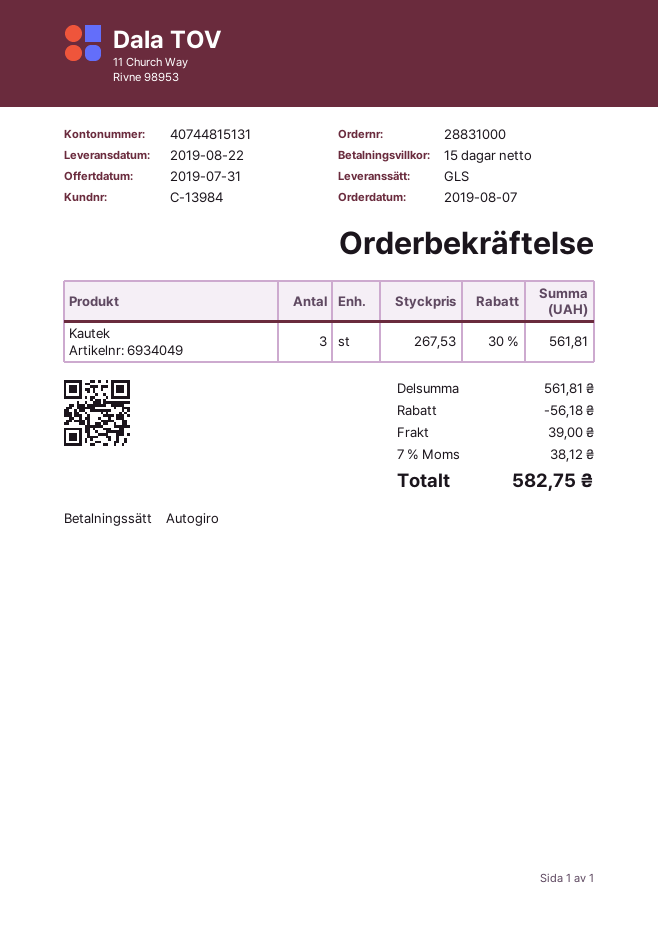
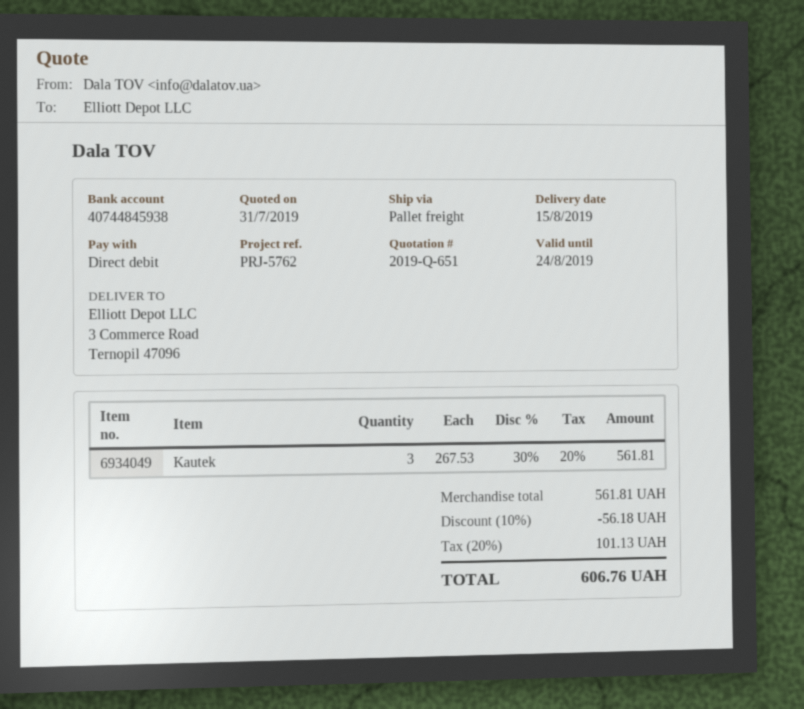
delivery date: 2019-08-22 -> 2019-08-15
bank account: 40744815131 -> 40744845938
shipping method: GLS -> pallet freight
shipping: 39.00 -> none
tax: 7% = 38.12 -> 20% = 101.13
total: 582.75 -> 606.76

